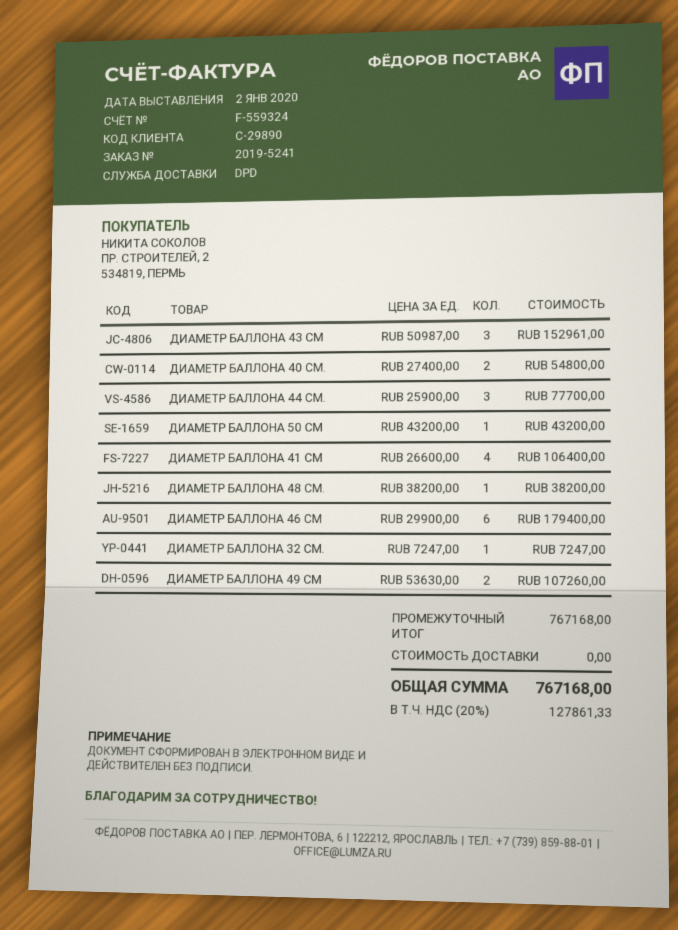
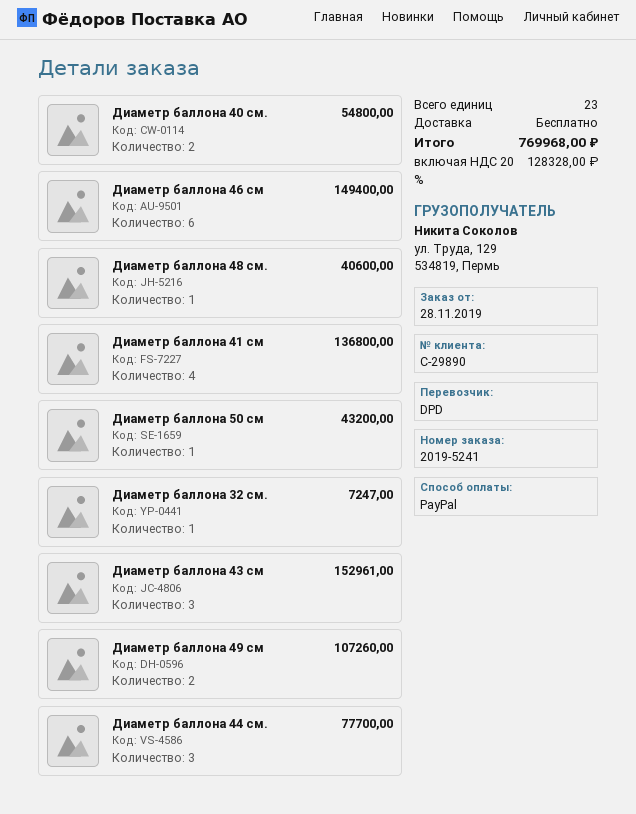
ДИАМЕТР БАЛЛОНА 41 СМ: 4 for 106400.00 -> 4 for 136800.00
ДИАМЕТР БАЛЛОНА 48 СМ.: 1 for 38200.00 -> 1 for 40600.00
ДИАМЕТР БАЛЛОНА 46 СМ: 6 for 179400.00 -> 6 for 149400.00
tax: 20% = 127861.33 -> 20% = 128328.00
total: 767168.00 -> 769968.00

